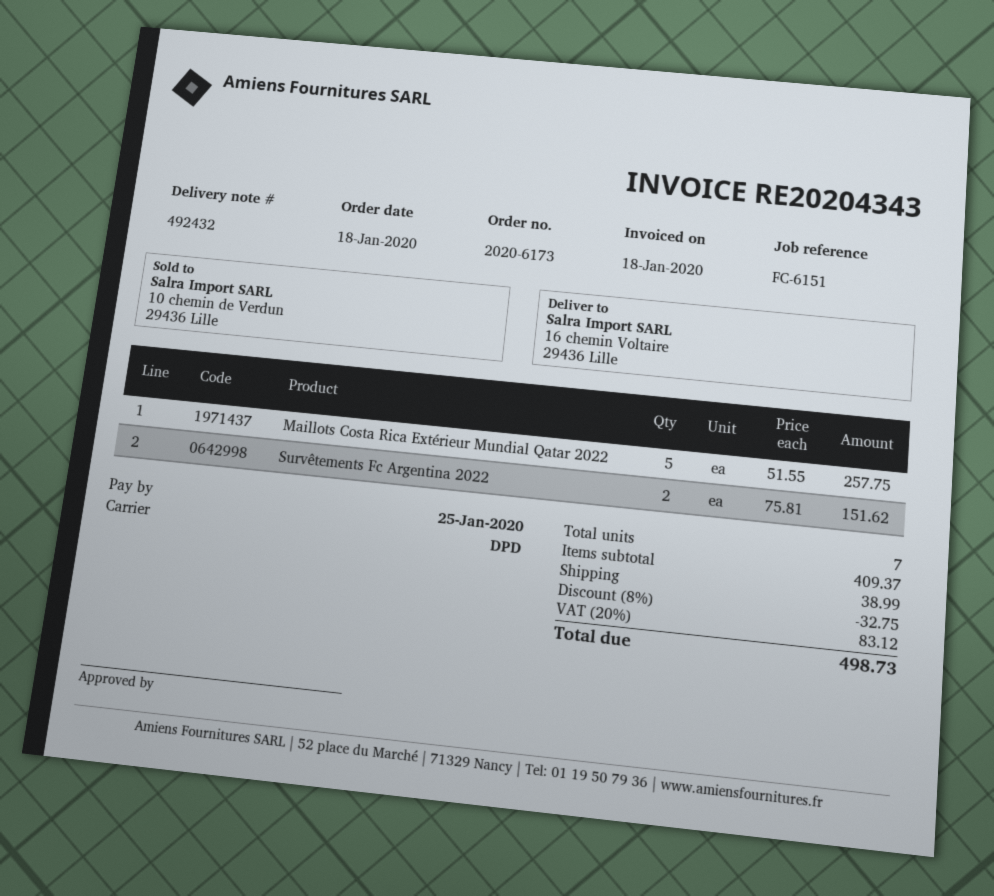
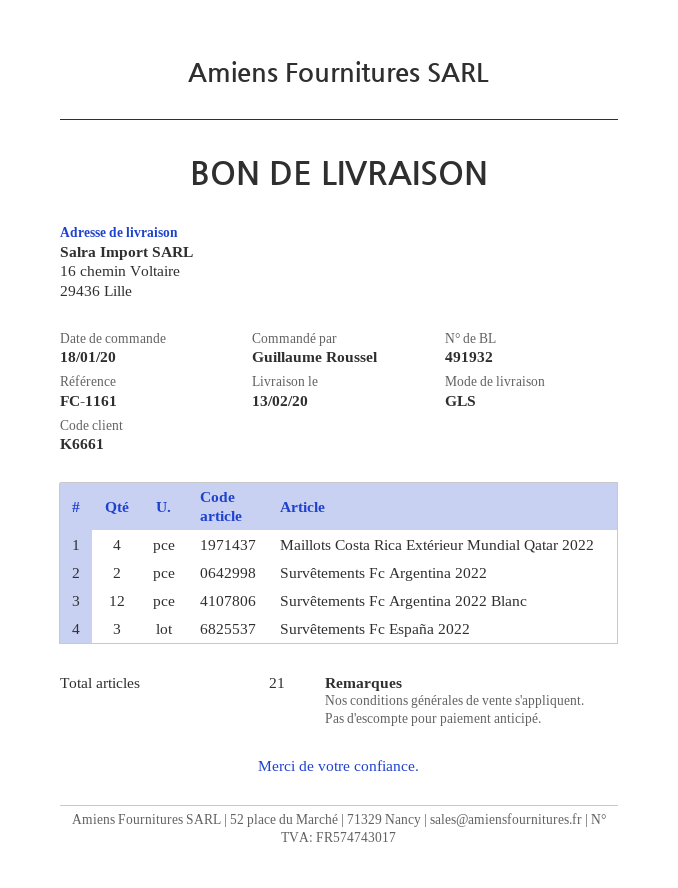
delivery note number: 492432 -> 491932
reference: FC-6151 -> FC-1161
shipping method: DPD -> GLS
Maillots Costa Rica Extérieur Mundial Qatar 2022: 5 -> 4
Survêtements Fc Argentina 2022 Blanc: none -> 12
Survêtements Fc España 2022: none -> 3
total quantity: 7 -> 21

